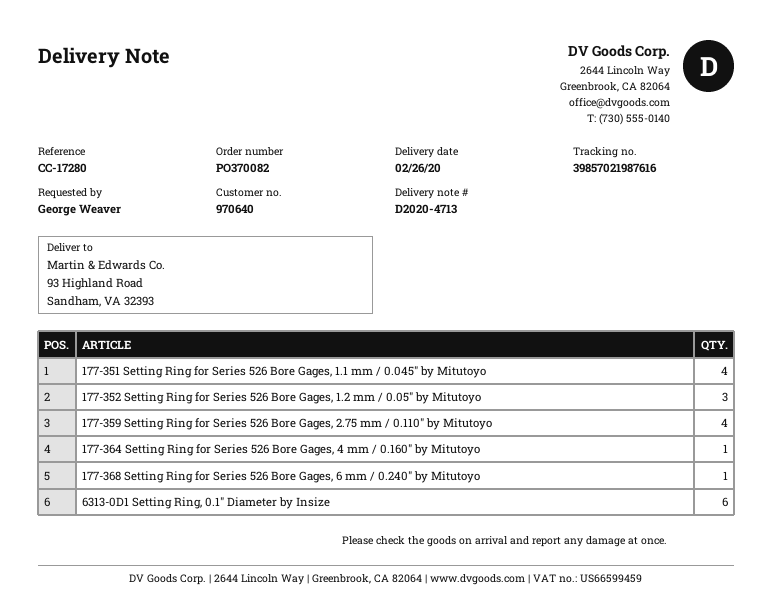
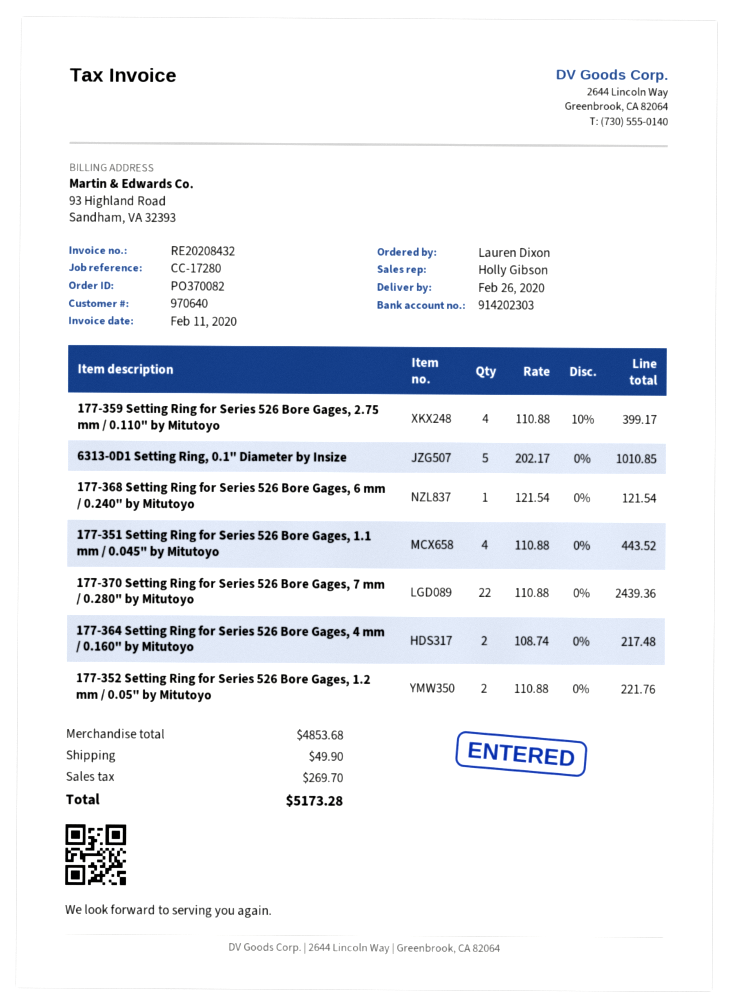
ordered by: George Weaver -> Lauren Dixon
177-352 Setting Ring for Series 526 Bore Gages, 1.2 mm / 0.05" by Mitutoyo: 3 -> 2
177-364 Setting Ring for Series 526 Bore Gages, 4 mm / 0.160" by Mitutoyo: 1 -> 2
6313-0D1 Setting Ring, 0.1" Diameter by Insize: 6 -> 5
177-370 Setting Ring for Series 526 Bore Gages, 7 mm / 0.280" by Mitutoyo: none -> 22

